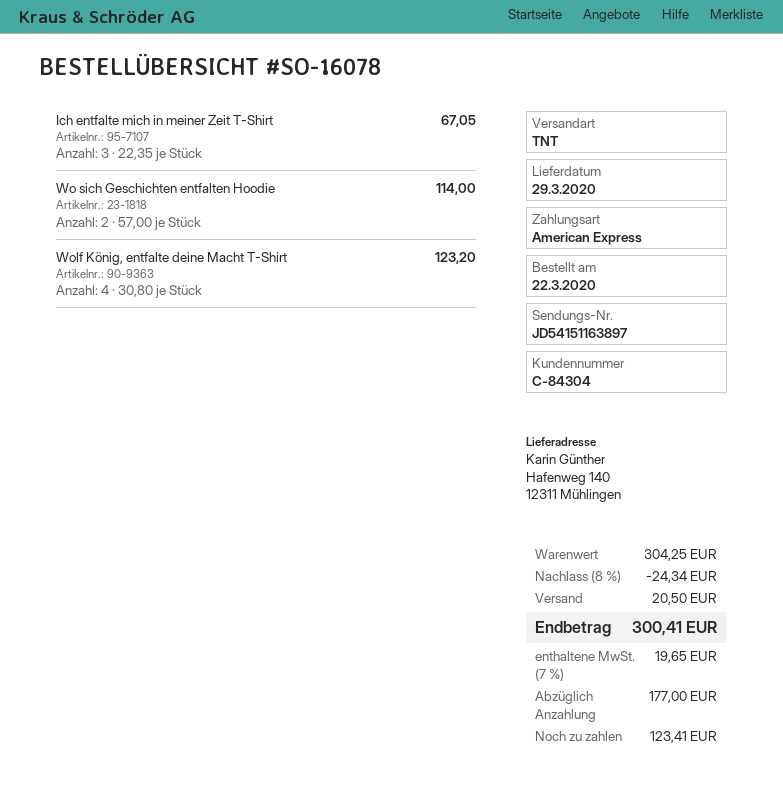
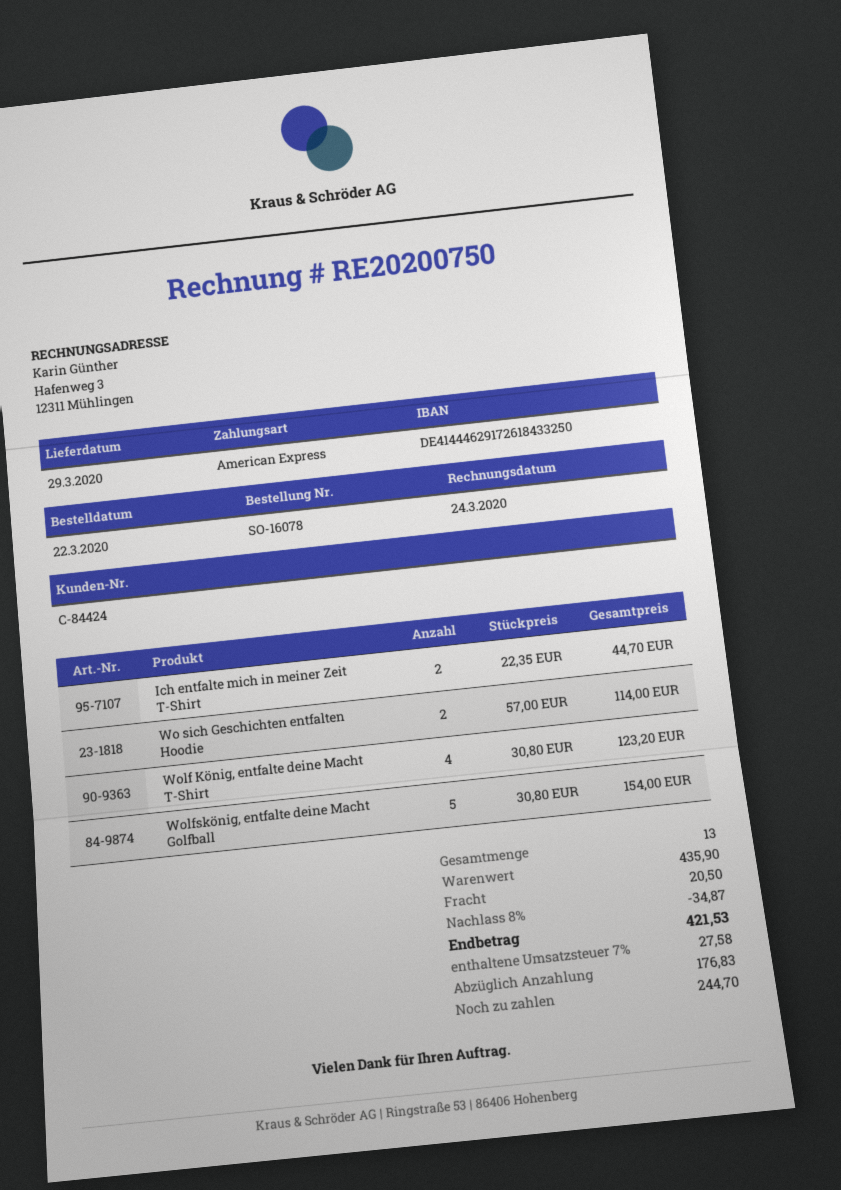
customer number: C-84304 -> C-84424
Ich entfalte mich in meiner Zeit T-Shirt: 3 x 22.35 = 67.05 -> 2 x 22.35 = 44.70
Wolfskönig, entfalte deine Macht Golfball: none -> 5 x 30.80 = 154.00
subtotal: 304.25 -> 435.90
discount: 8% = 24.34 -> 8% = 34.87
tax: 7% = 19.65 -> 7% = 27.58
total: 300.41 -> 421.53
deposit: 177.00 -> 176.83
balance: 123.41 -> 244.70

